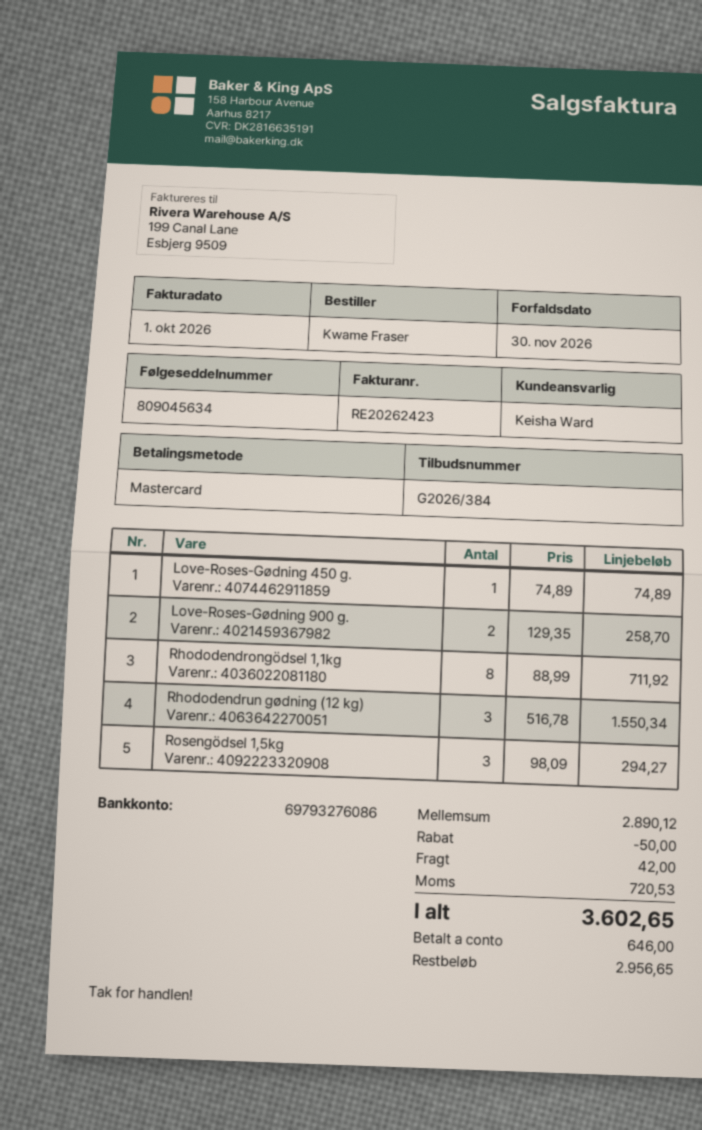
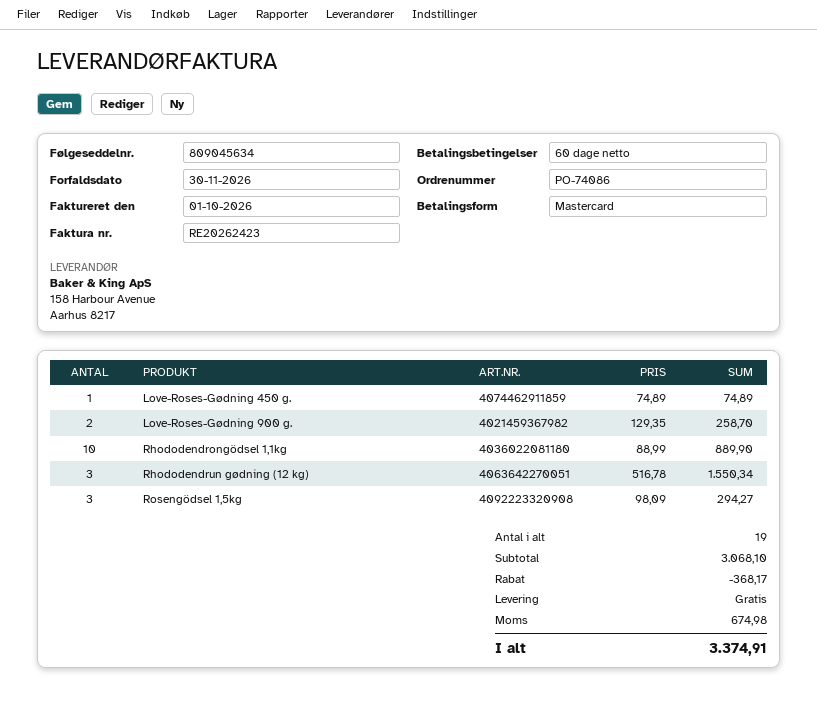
Rhododendrongödsel 1,1kg: 8 x 88.99 = 711.92 -> 10 x 88.99 = 889.90
subtotal: 2890.12 -> 3068.10
discount: 50.00 -> 368.17
shipping: 42.00 -> 0.00
tax: 720.53 -> 674.98
total: 3602.65 -> 3374.91

